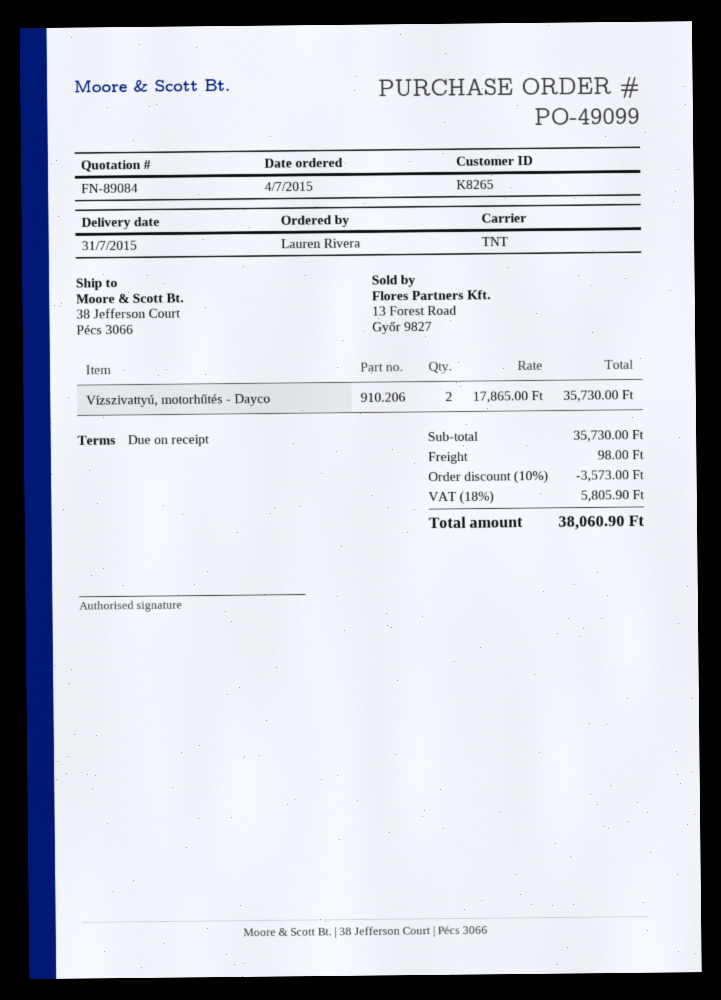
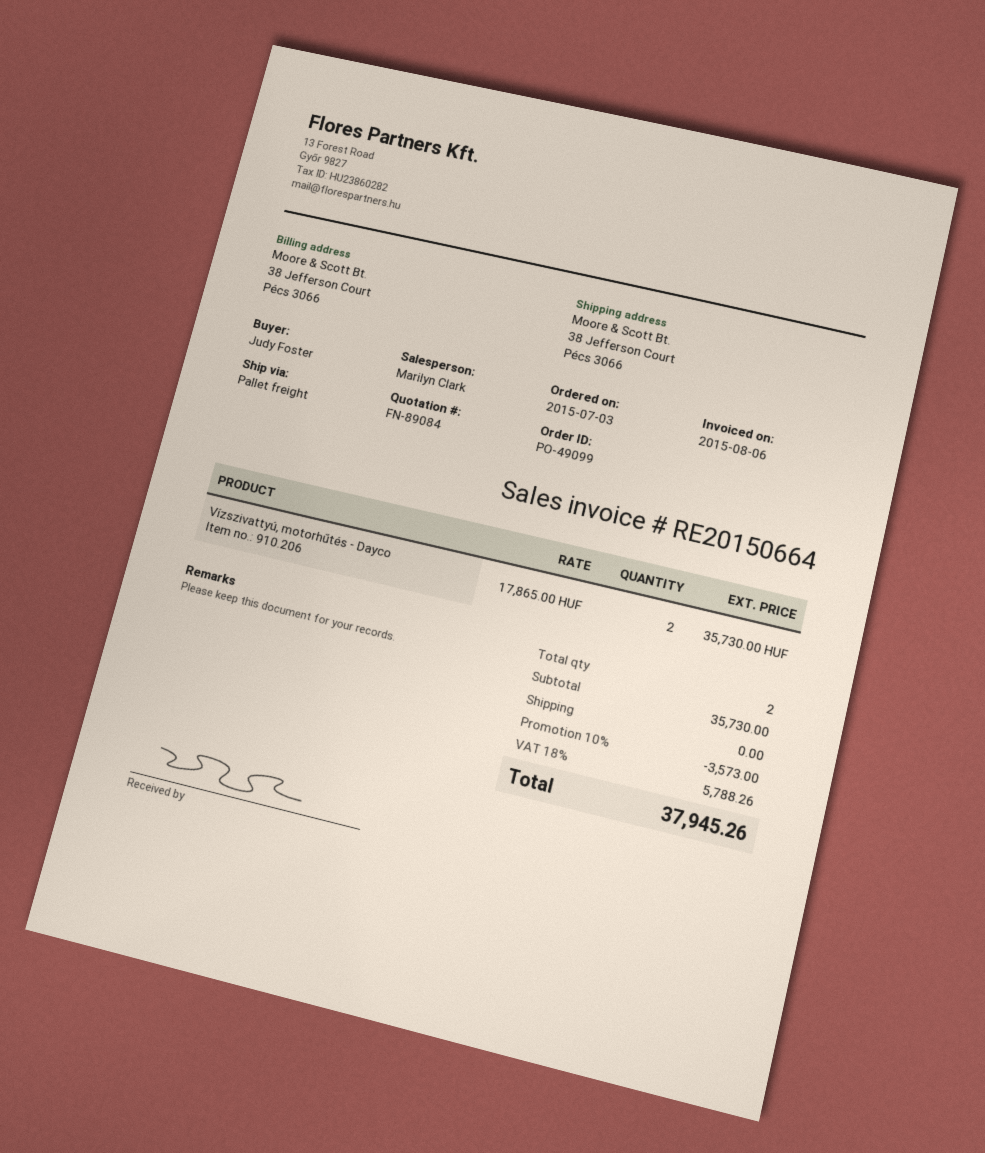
order date: 2015-07-04 -> 2015-07-03
ordered by: Lauren Rivera -> Judy Foster
shipping method: TNT -> pallet freight
shipping: 98.00 -> 0.00
tax: 18% = 5805.90 -> 18% = 5788.26
total: 38060.90 -> 37945.26

